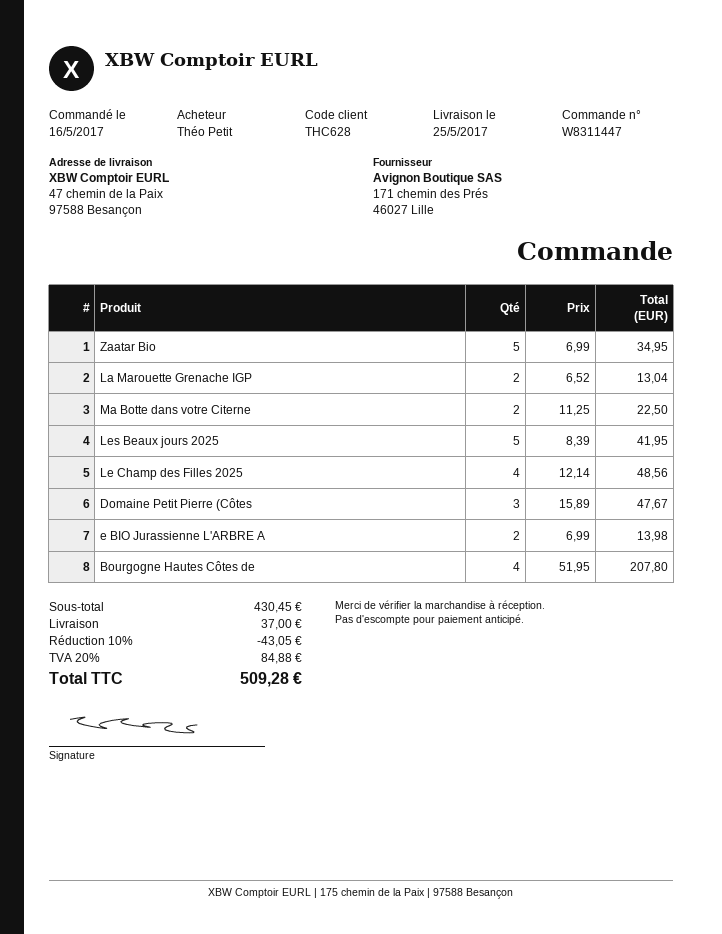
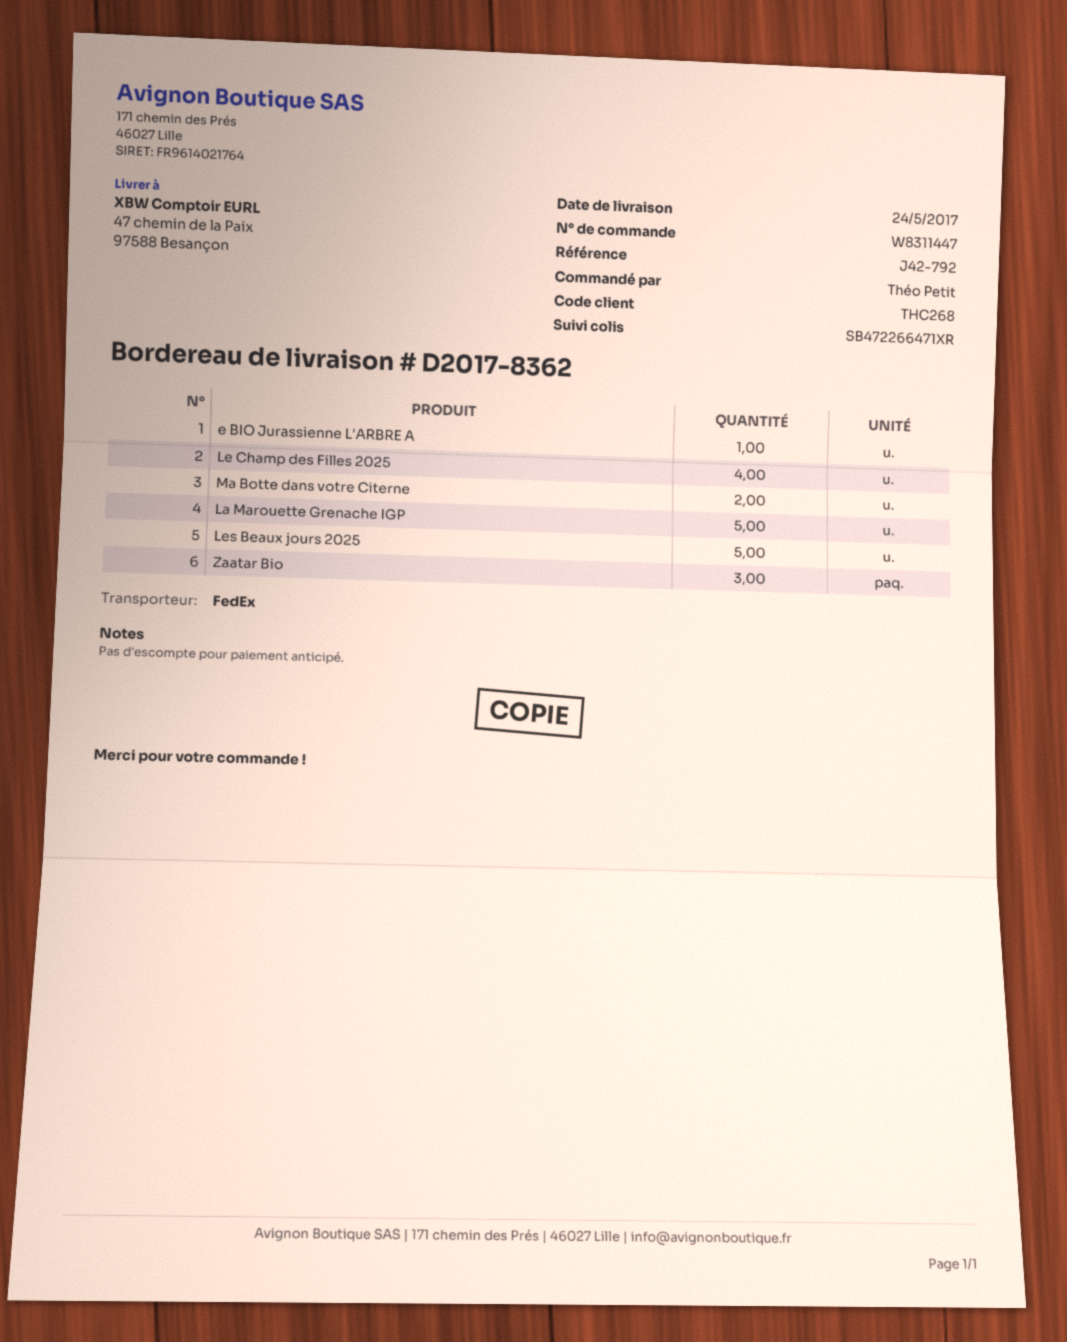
delivery date: 2017-05-25 -> 2017-05-24
customer number: THC628 -> THC268
Zaatar Bio: 5 -> 3
La Marouette Grenache IGP: 2 -> 5
Domaine Petit Pierre (Côtes: 3 -> none
e BIO Jurassienne L'ARBRE A: 2 -> 1
Bourgogne Hautes Côtes de: 4 -> none

